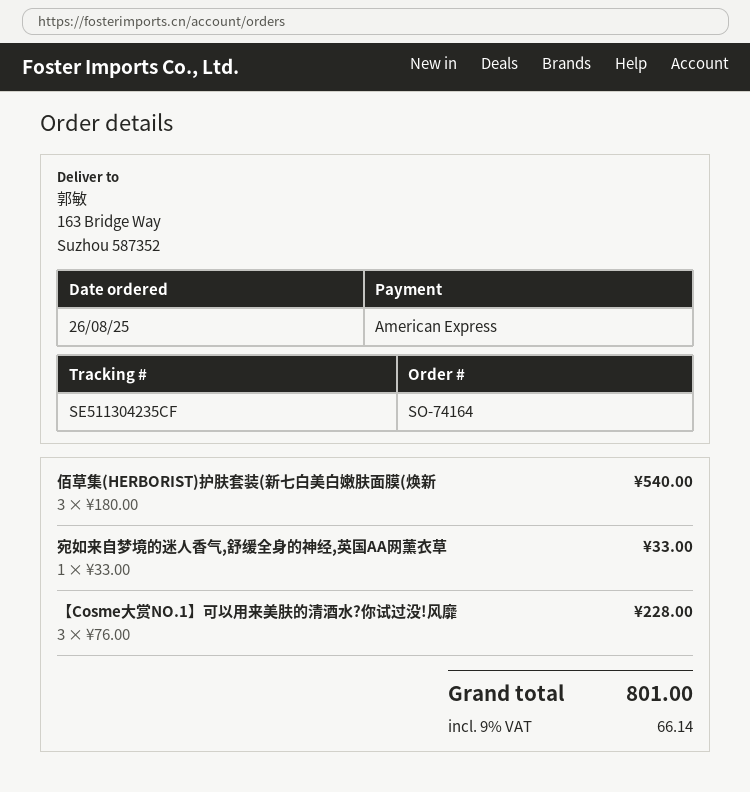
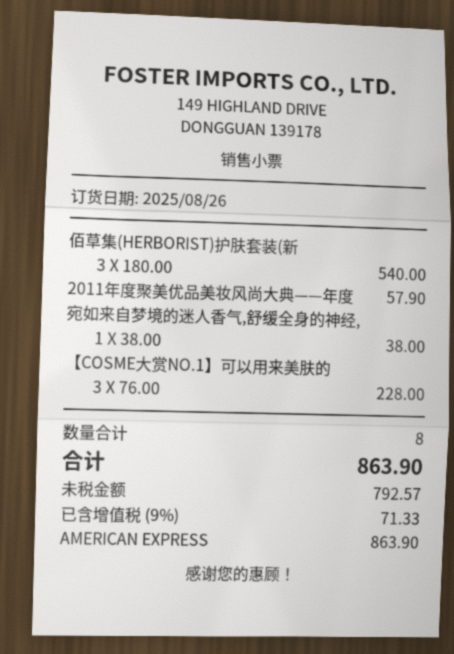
宛如来自梦境的迷人香气,舒缓全身的神经,英国AA网薰衣草: 1 x 33.00 = 33.00 -> 1 x 38.00 = 38.00
2011年度聚美优品美妆风尚大典——年度: none -> 1 x 57.90 = 57.90
tax: 9% = 66.14 -> 9% = 71.33
total: 801.00 -> 863.90

